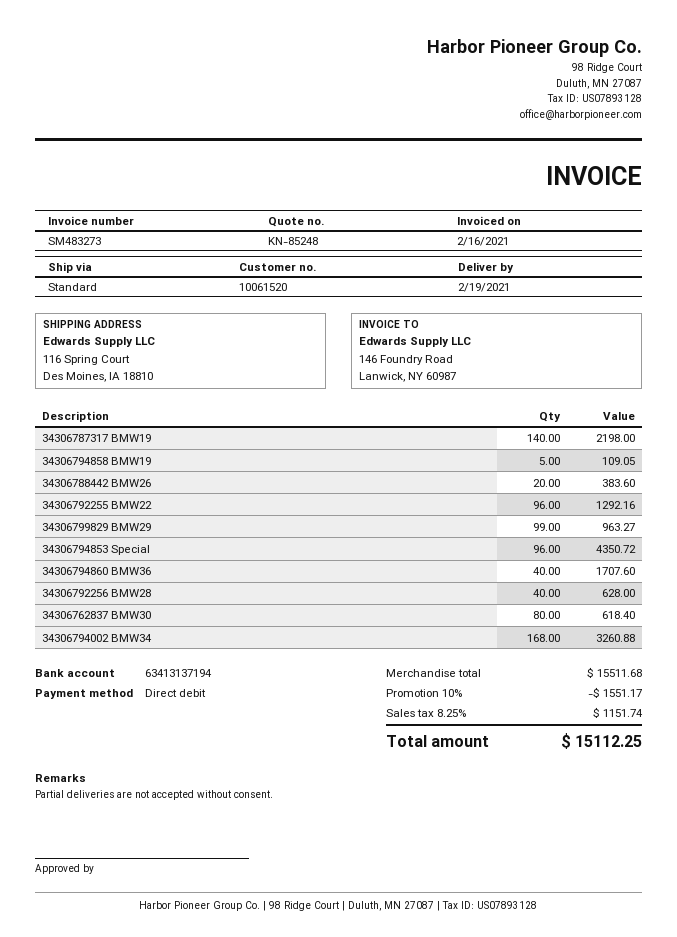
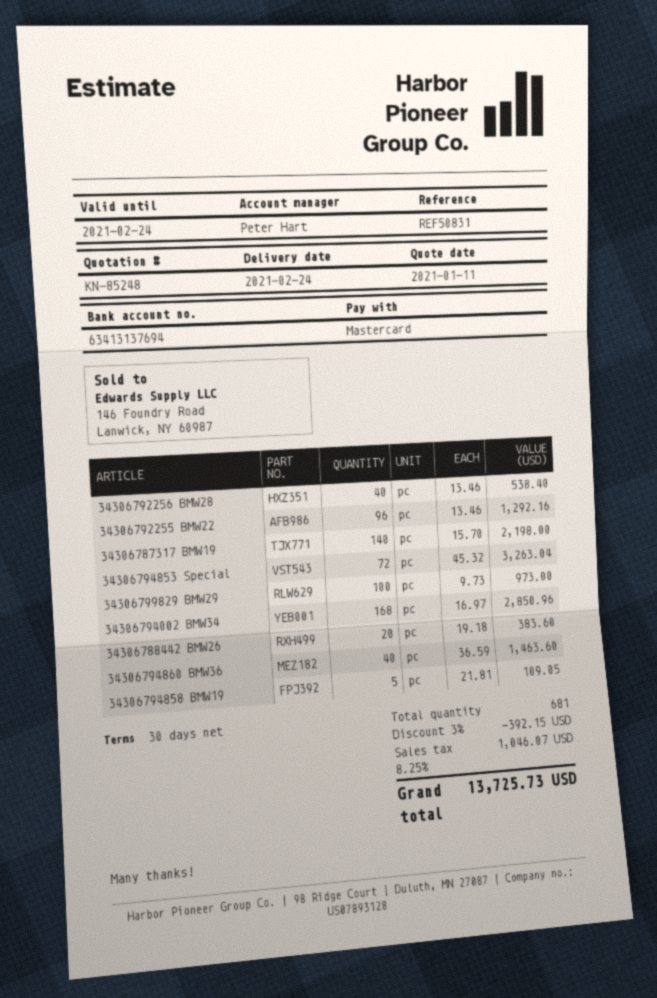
delivery date: 2021-02-19 -> 2021-02-24
payment method: direct debit -> Mastercard
bank account: 63413137194 -> 63413137694
34306799829 BMW29: 99 for 963.27 -> 100 for 973.00
34306794853 Special: 96 for 4350.72 -> 72 for 3263.04
34306794860 BMW36: 40 for 1707.60 -> 40 for 1463.60
34306792256 BMW28: 40 for 628.00 -> 40 for 538.40
34306762837 BMW30: 80 for 618.40 -> none
34306794002 BMW34: 168 for 3260.88 -> 168 for 2850.96
discount: 10% = 1551.17 -> 3% = 392.15
tax: 8.25% = 1151.74 -> 8.25% = 1046.07
total: 15112.25 -> 13725.73

